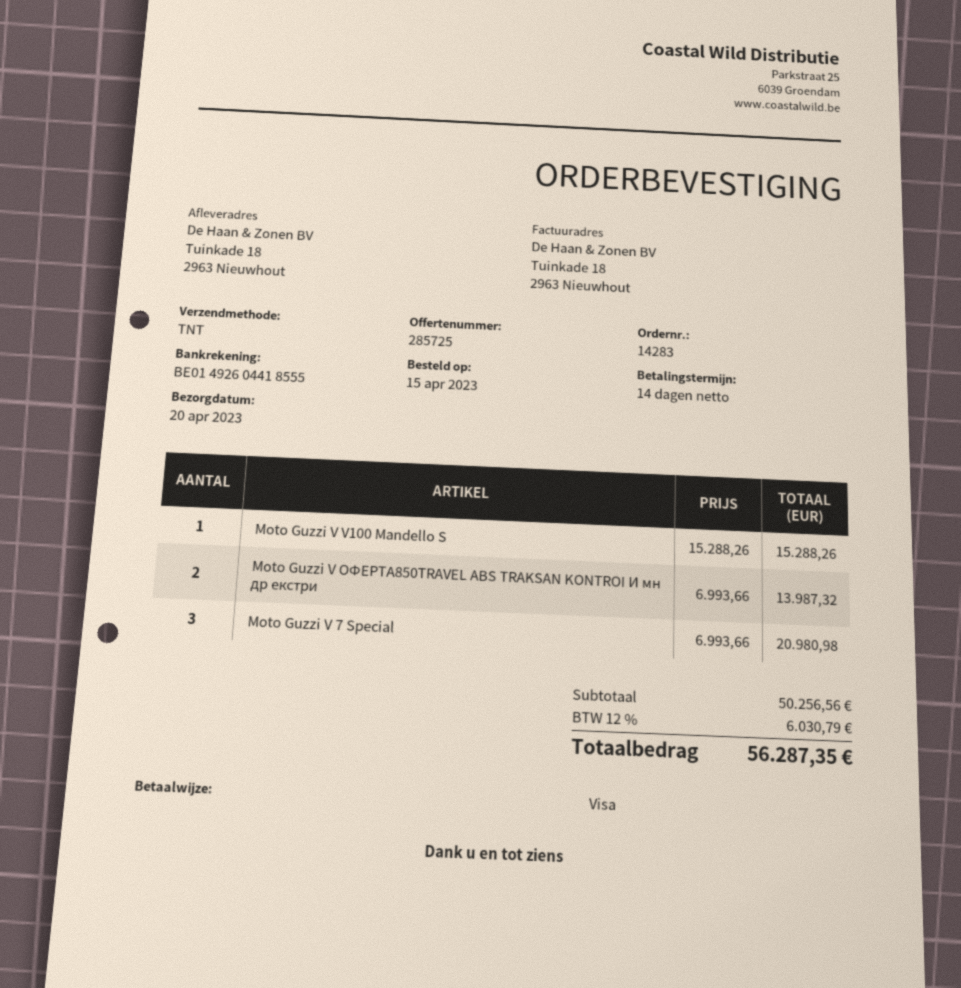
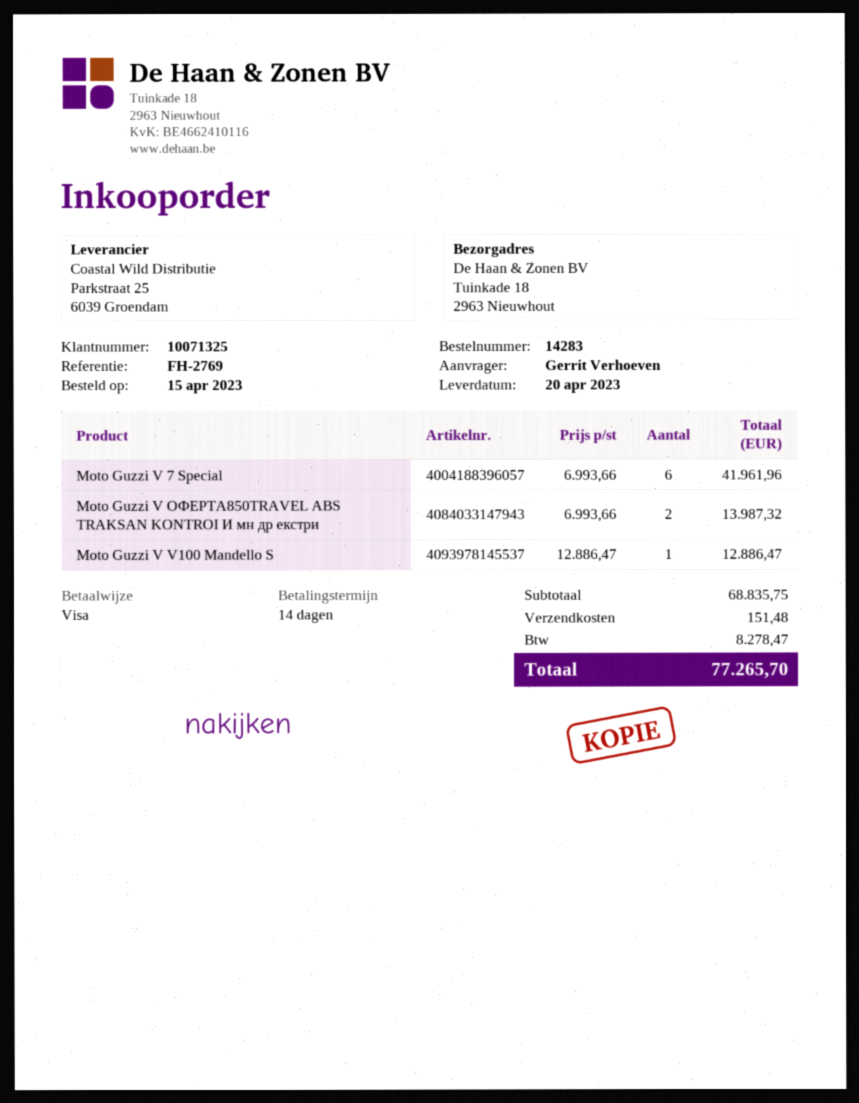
Moto Guzzi V V100 Mandello S: 1 x 15288.26 = 15288.26 -> 1 x 12886.47 = 12886.47
Moto Guzzi V 7 Special: 3 x 6993.66 = 20980.98 -> 6 x 6993.66 = 41961.96
subtotal: 50256.56 -> 68835.75
shipping: none -> 151.48
tax: 6030.79 -> 8278.47
total: 56287.35 -> 77265.70

